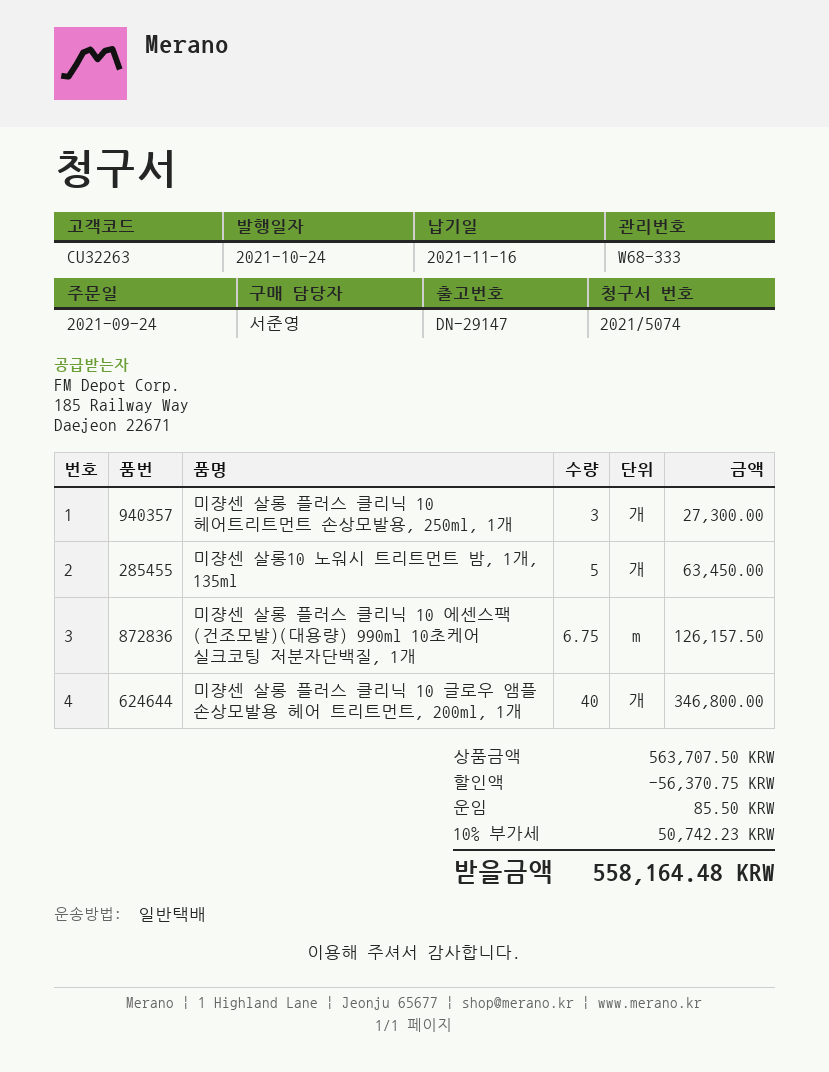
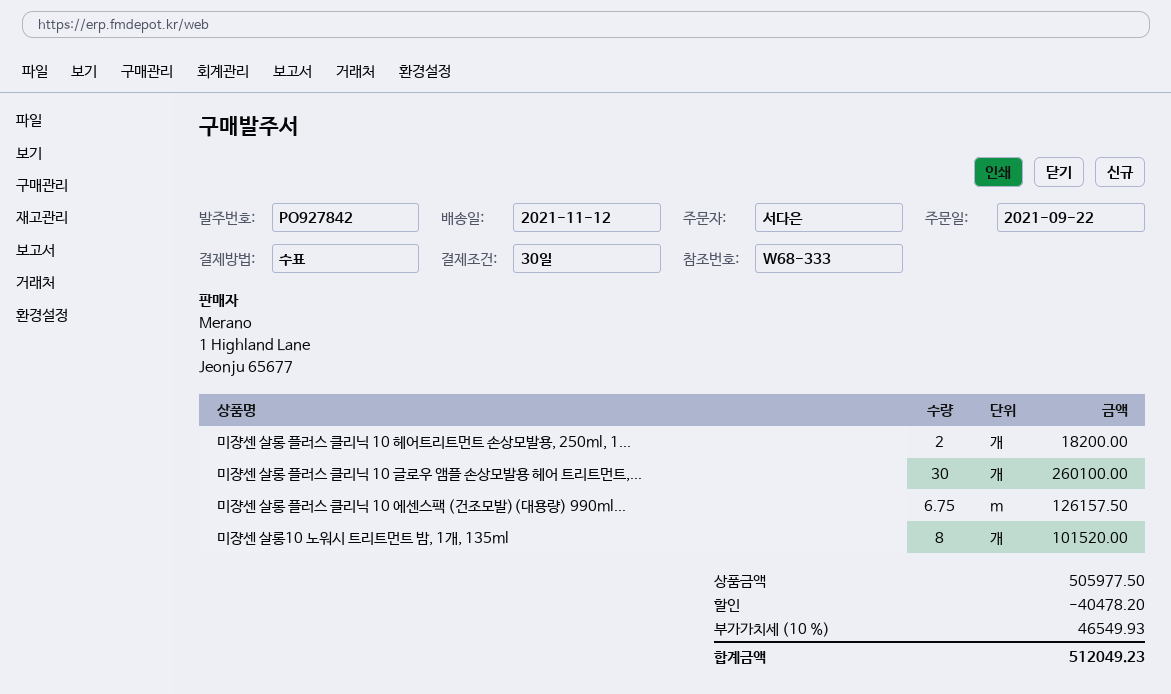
order date: 2021-09-24 -> 2021-09-22
delivery date: 2021-11-16 -> 2021-11-12
ordered by: 서준영 -> 서다은
미쟝센 살롱 플러스 클리닉 10 헤어트리트먼트 손상모발용, 250ml, 1개: 3 for 27300.00 -> 2 for 18200.00
미쟝센 살롱10 노워시 트리트먼트 밤, 1개, 135ml: 5 for 63450.00 -> 8 for 101520.00
미쟝센 살롱 플러스 클리닉 10 글로우 앰플 손상모발용 헤어 트리트먼트, 200ml, 1개: 40 for 346800.00 -> 30 for 260100.00
subtotal: 563707.50 -> 505977.50
discount: 56370.75 -> 40478.20
shipping: 85.50 -> none
tax: 10% = 50742.23 -> 10% = 46549.93
total: 558164.48 -> 512049.23

